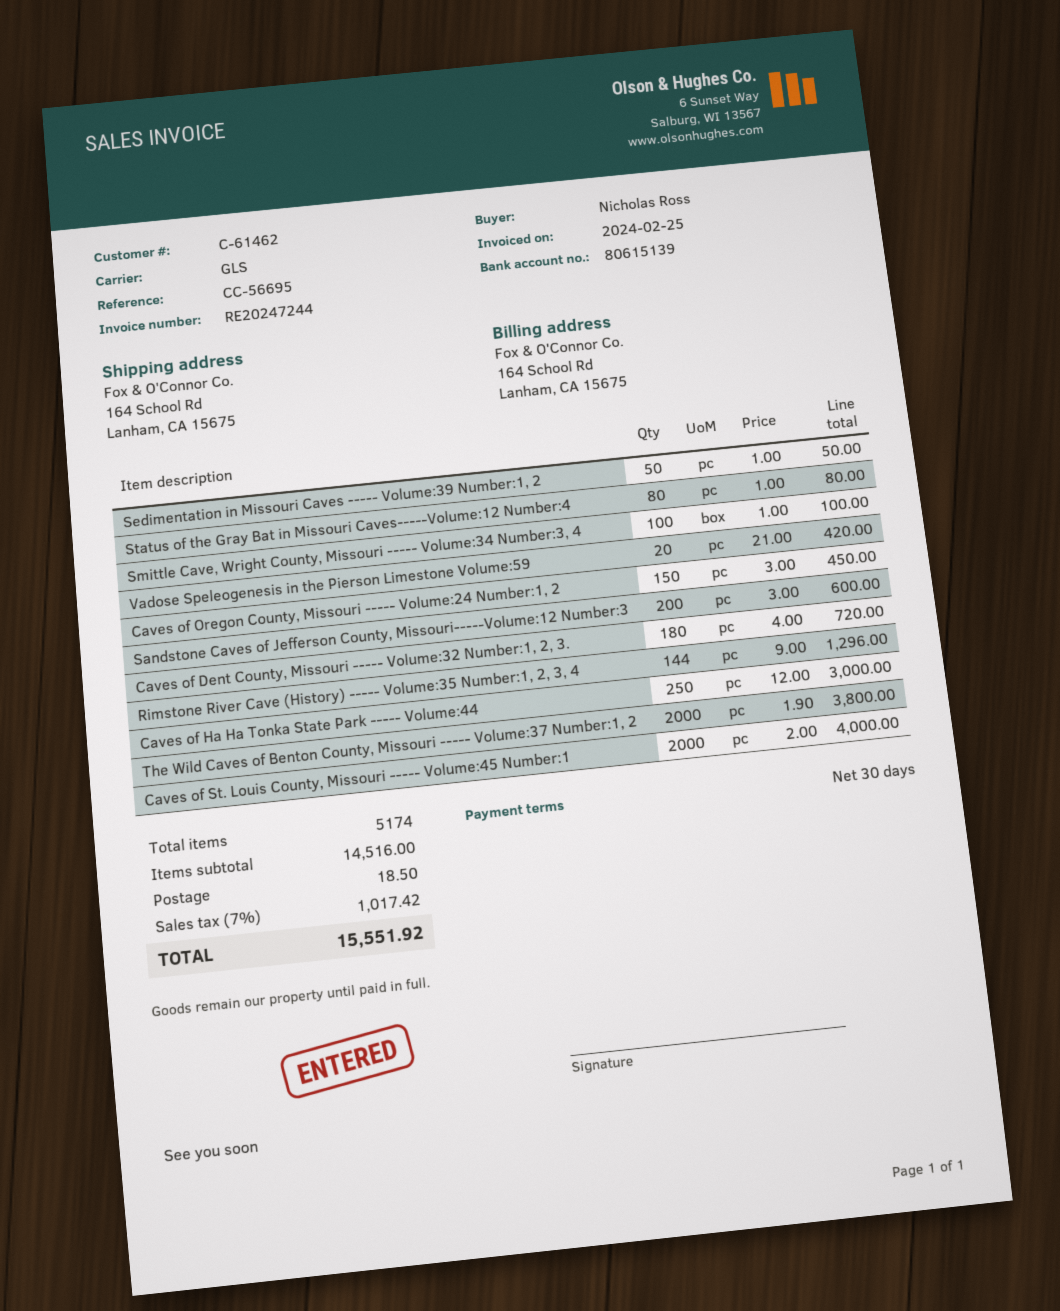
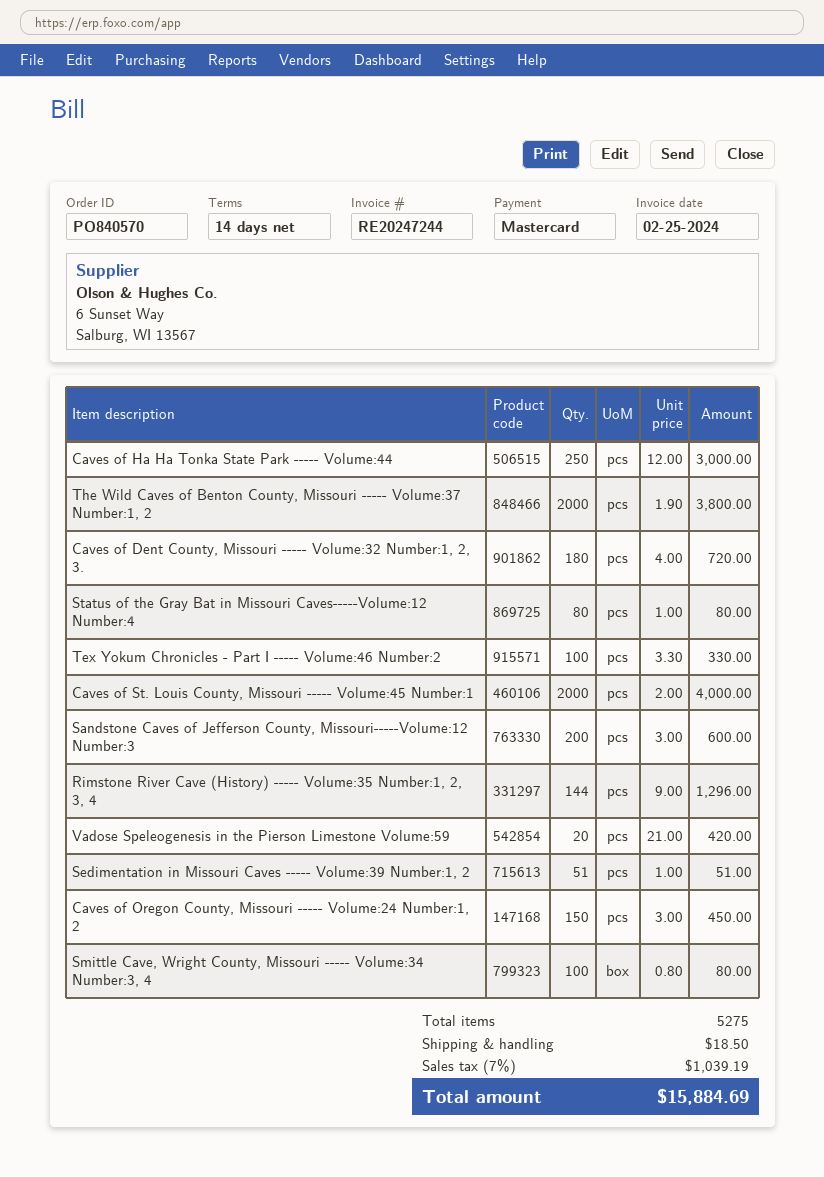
payment terms: 30 days -> 14 days
Sedimentation in Missouri Caves ----- Volume:39 Number:1, 2: 50 x 1.00 = 50.00 -> 51 x 1.00 = 51.00
Smittle Cave, Wright County, Missouri ----- Volume:34 Number:3, 4: 100 x 1.00 = 100.00 -> 100 x 0.80 = 80.00
Tex Yokum Chronicles - Part I ----- Volume:46 Number:2: none -> 100 x 3.30 = 330.00
total quantity: 5174 -> 5275
tax: 7% = 1017.42 -> 7% = 1039.19
total: 15551.92 -> 15884.69

